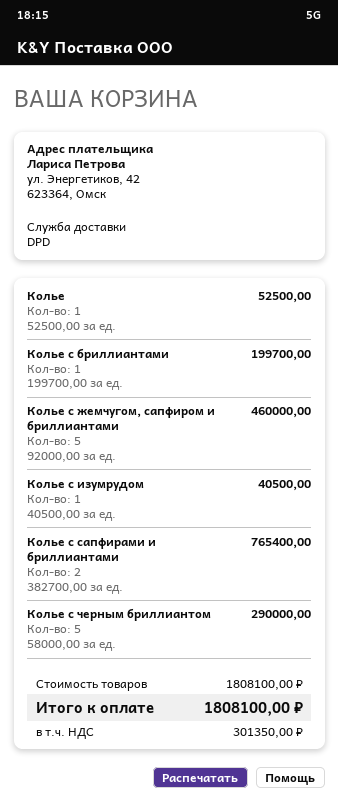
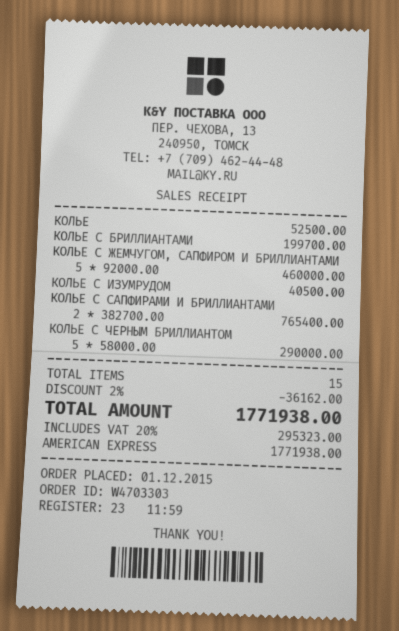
discount: none -> 2% = 36162.00
tax: 301350.00 -> 295323.00
total: 1808100.00 -> 1771938.00

